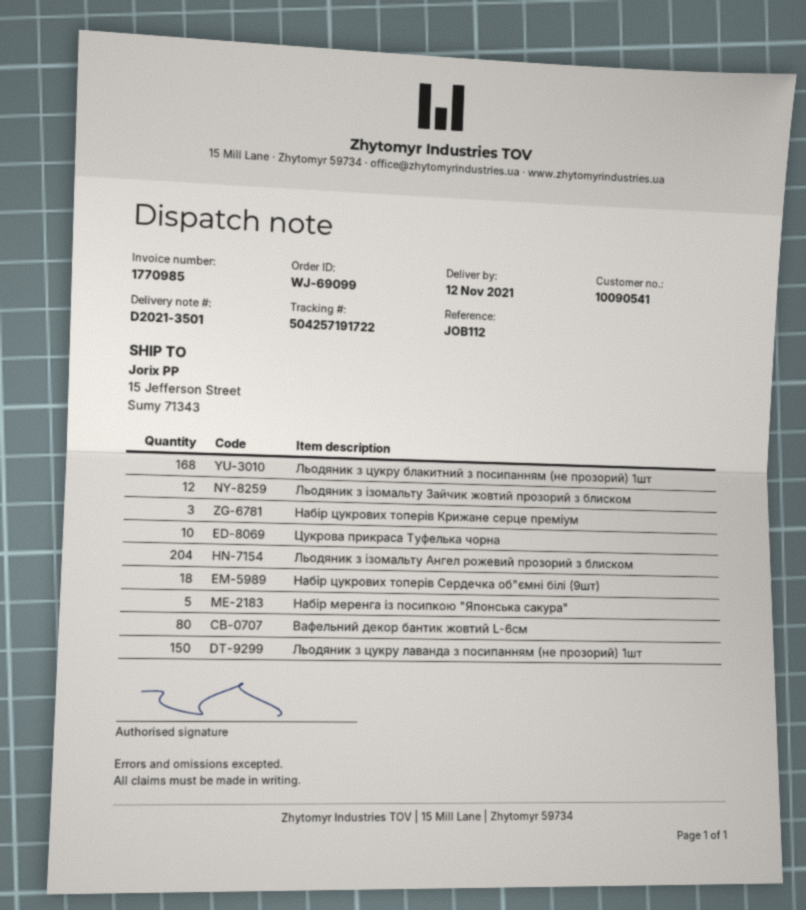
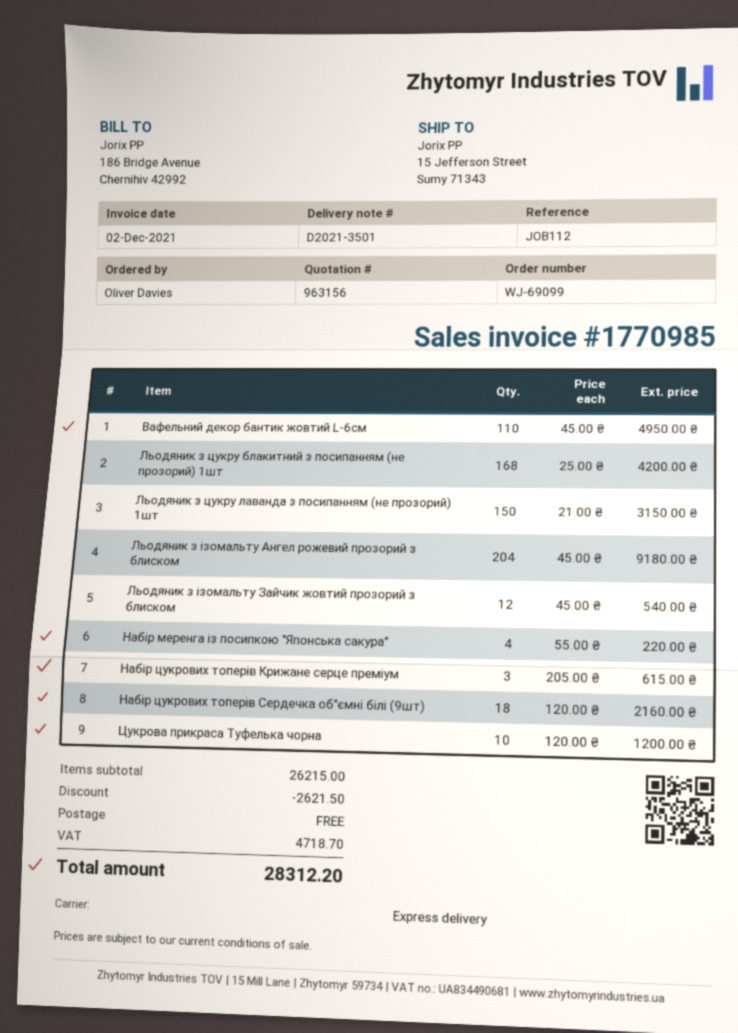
Набір меренга із посипкою "Японська сакура": 5 -> 4
Вафельний декор бантик жовтий L-6cм: 80 -> 110

